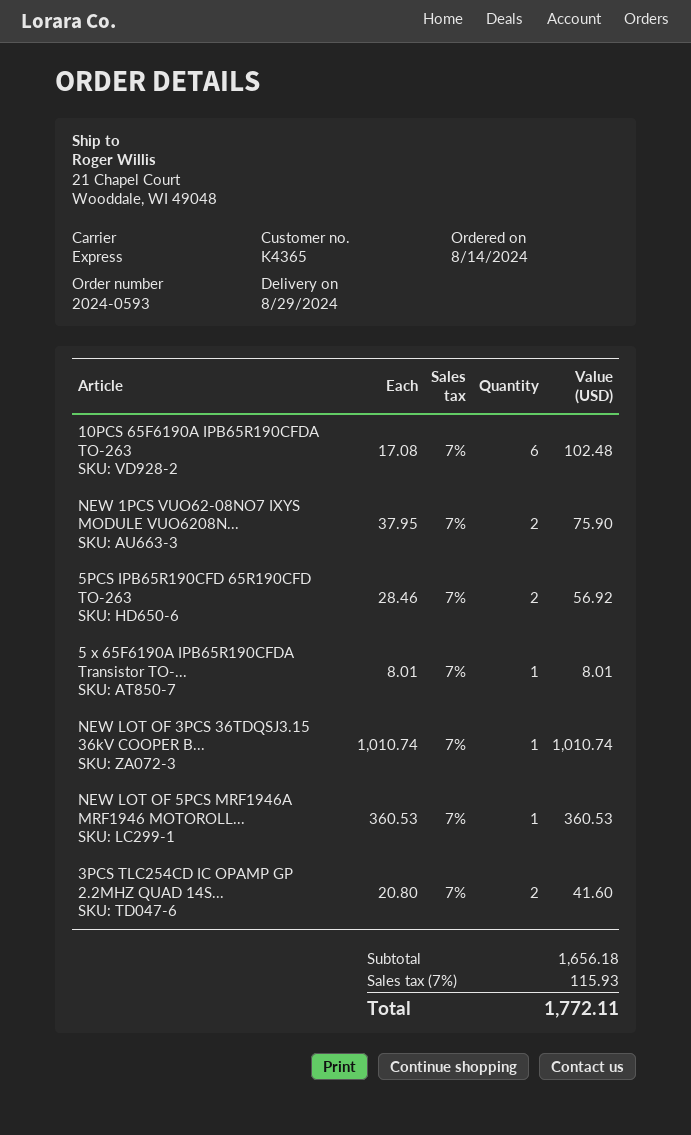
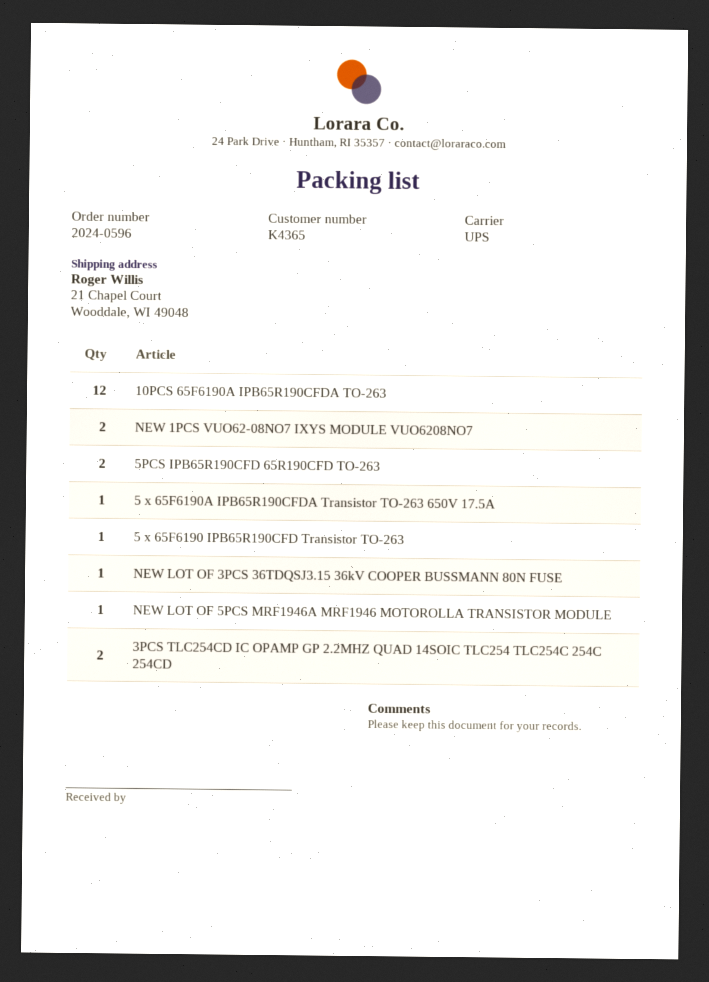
order number: 2024-0593 -> 2024-0596
shipping method: express -> UPS
10PCS 65F6190A IPB65R190CFDA TO-263: 6 -> 12
5 x 65F6190 IPB65R190CFD Transistor TO-263: none -> 1

